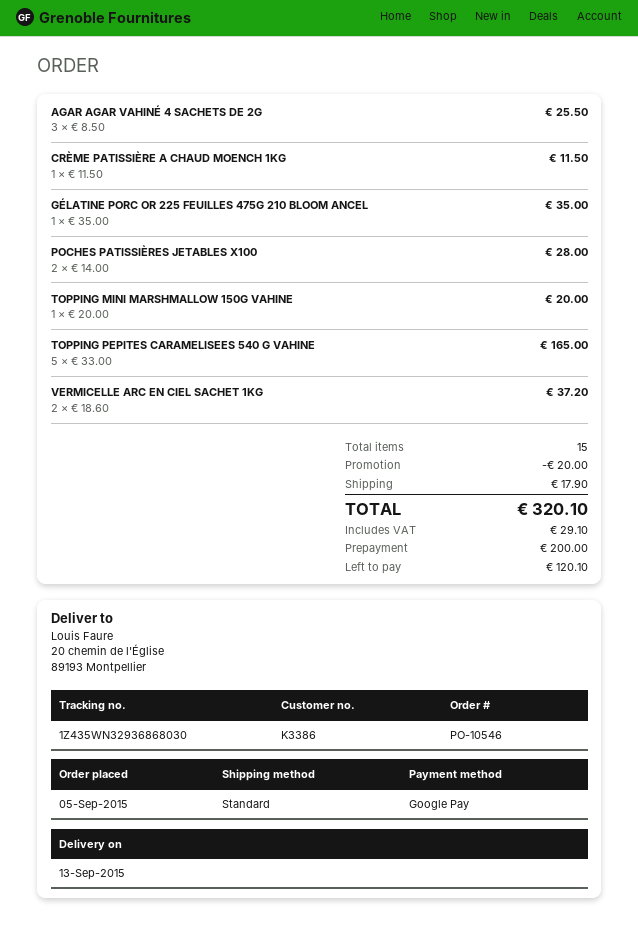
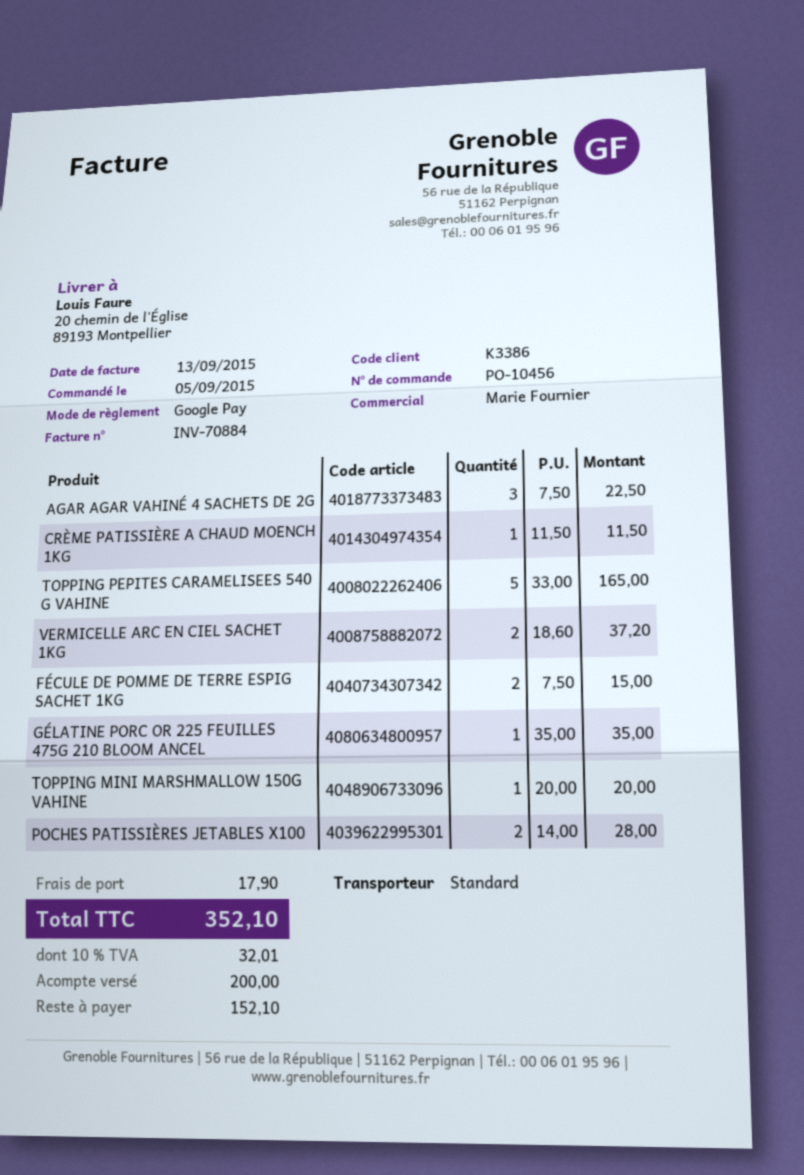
order number: PO-10546 -> PO-10456
AGAR AGAR VAHINÉ 4 SACHETS DE 2G: 3 x 8.50 = 25.50 -> 3 x 7.50 = 22.50
FÉCULE DE POMME DE TERRE ESPIG SACHET 1KG: none -> 2 x 7.50 = 15.00
discount: 20.00 -> none
tax: 29.10 -> 32.01
total: 320.10 -> 352.10
balance: 120.10 -> 152.10

